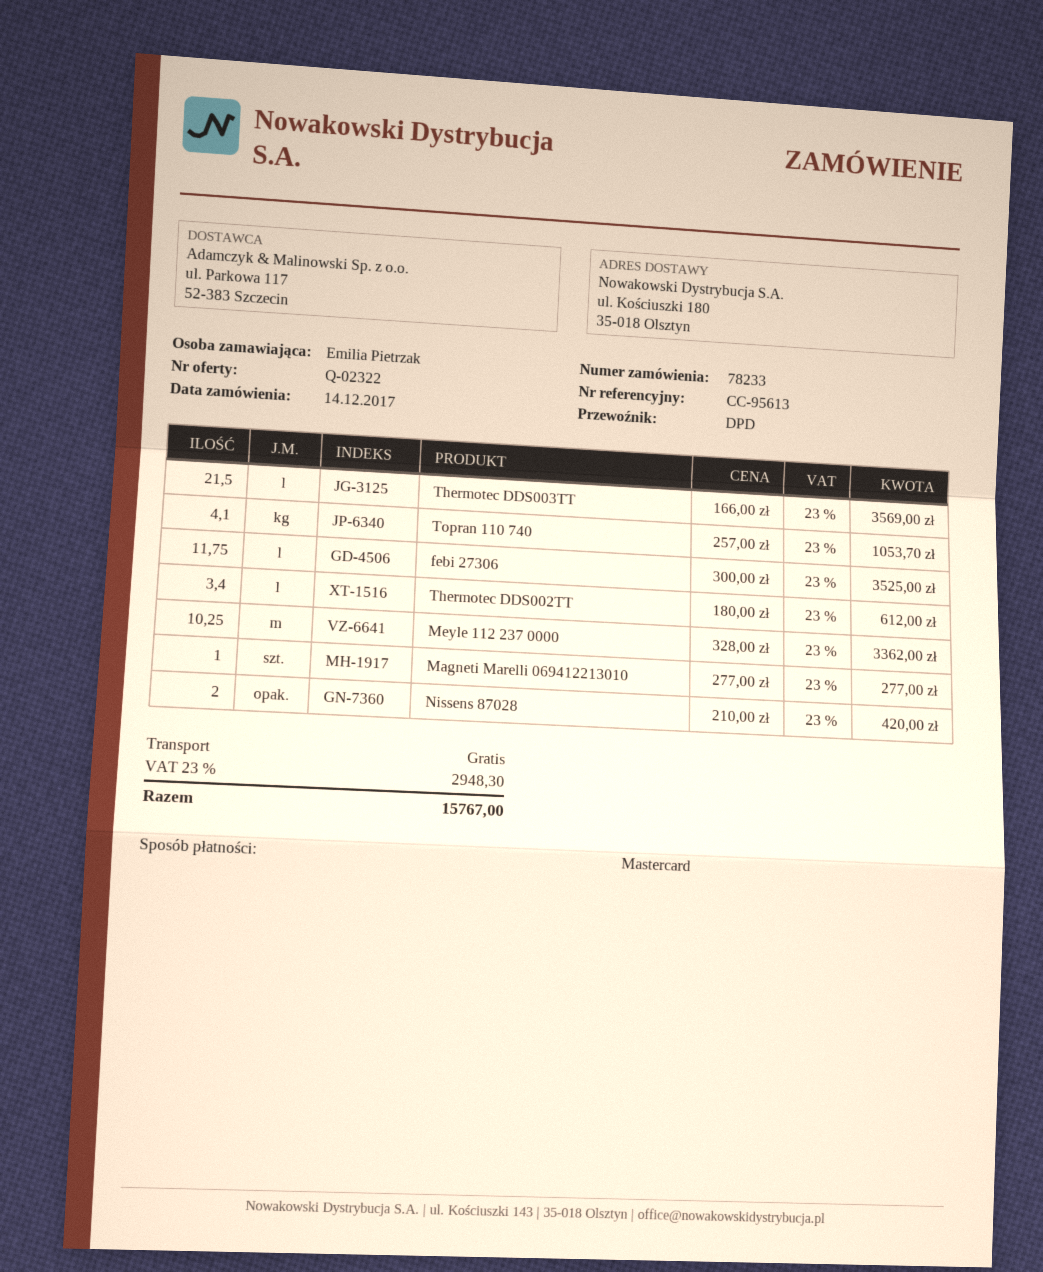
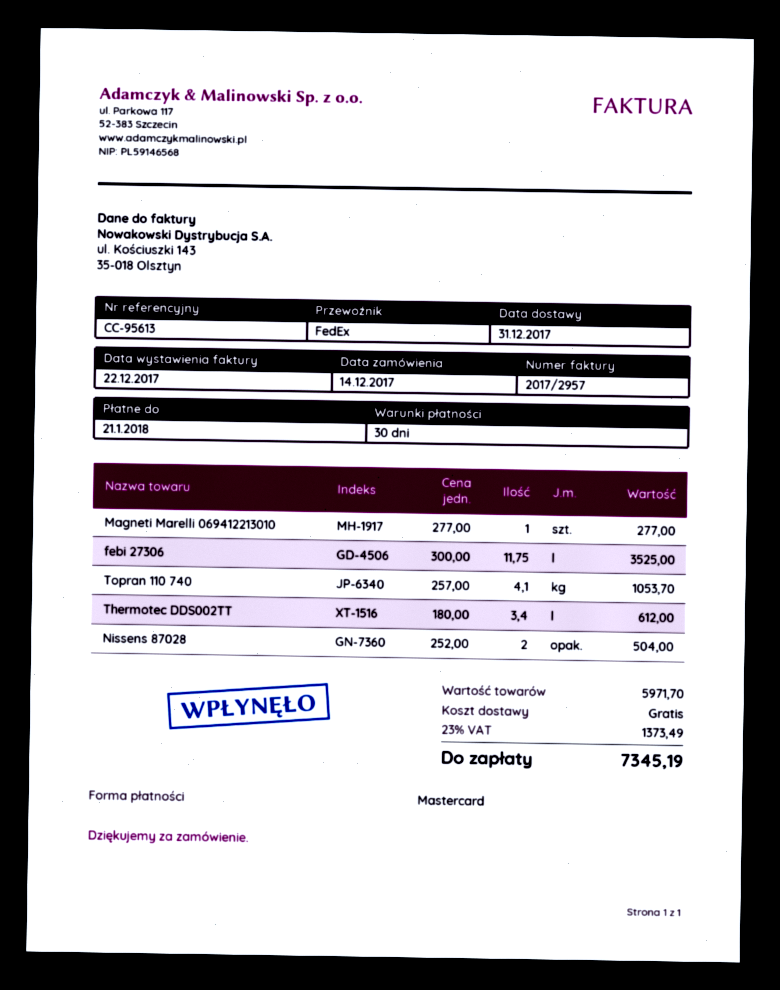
shipping method: DPD -> FedEx
Thermotec DDS003TT: 21.5 x 166.00 = 3569.00 -> none
Meyle 112 237 0000: 10.25 x 328.00 = 3362.00 -> none
Nissens 87028: 2 x 210.00 = 420.00 -> 2 x 252.00 = 504.00
tax: 23% = 2948.30 -> 23% = 1373.49
total: 15767.00 -> 7345.19

